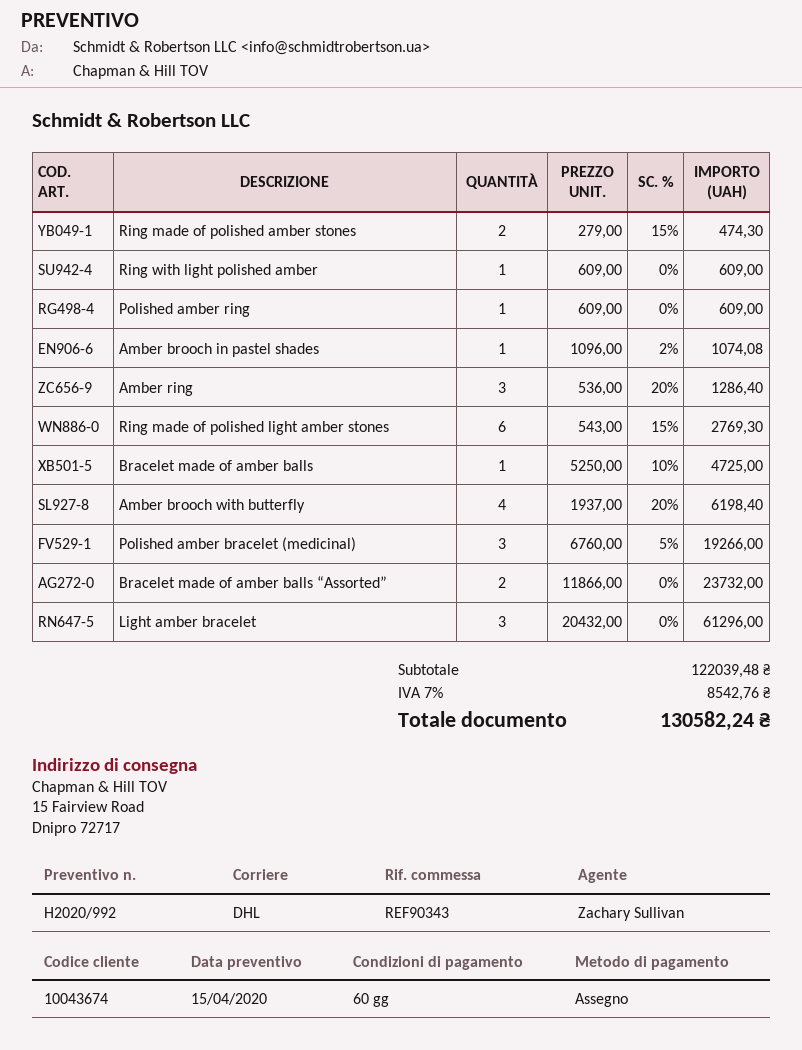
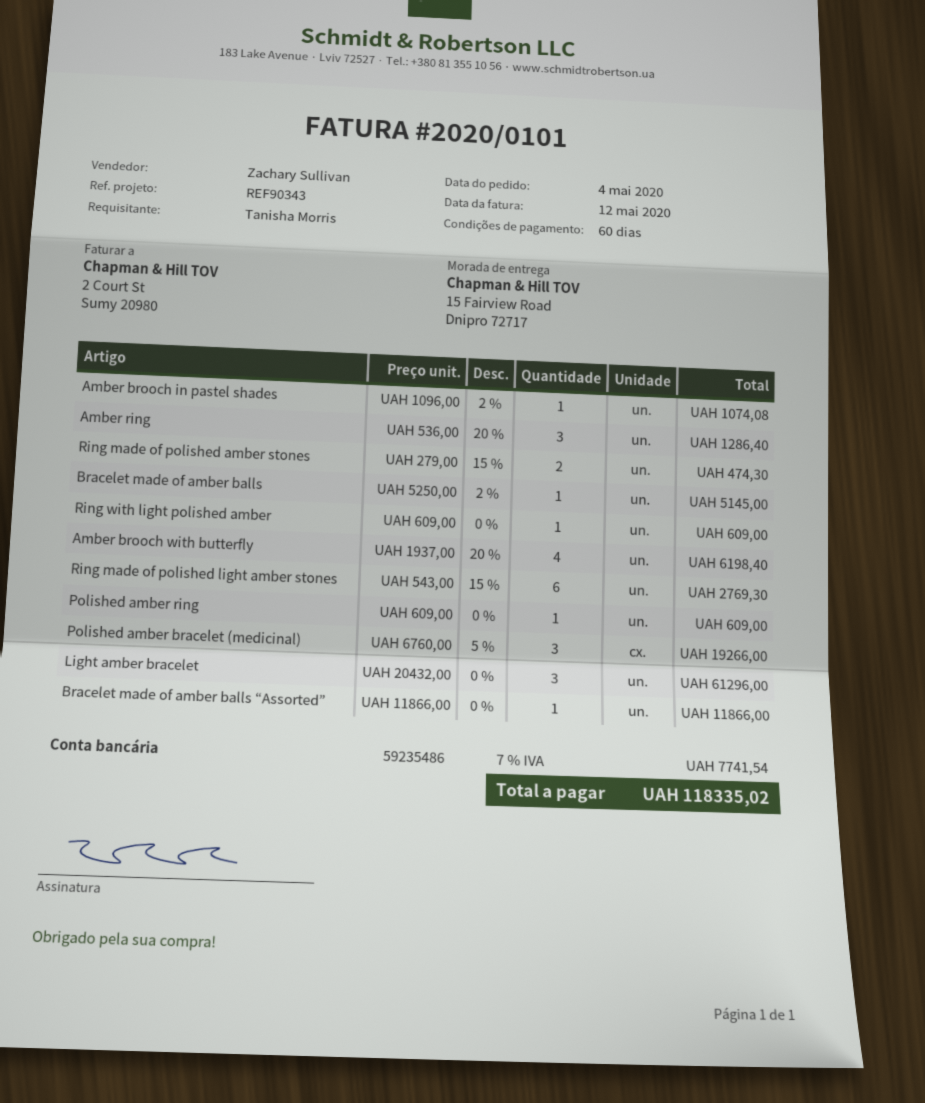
Bracelet made of amber balls: 1 x 5250.00 - 10% = 4725.00 -> 1 x 5250.00 - 2% = 5145.00
Bracelet made of amber balls “Assorted”: 2 x 11866.00 = 23732.00 -> 1 x 11866.00 = 11866.00
tax: 7% = 8542.76 -> 7% = 7741.54
total: 130582.24 -> 118335.02

